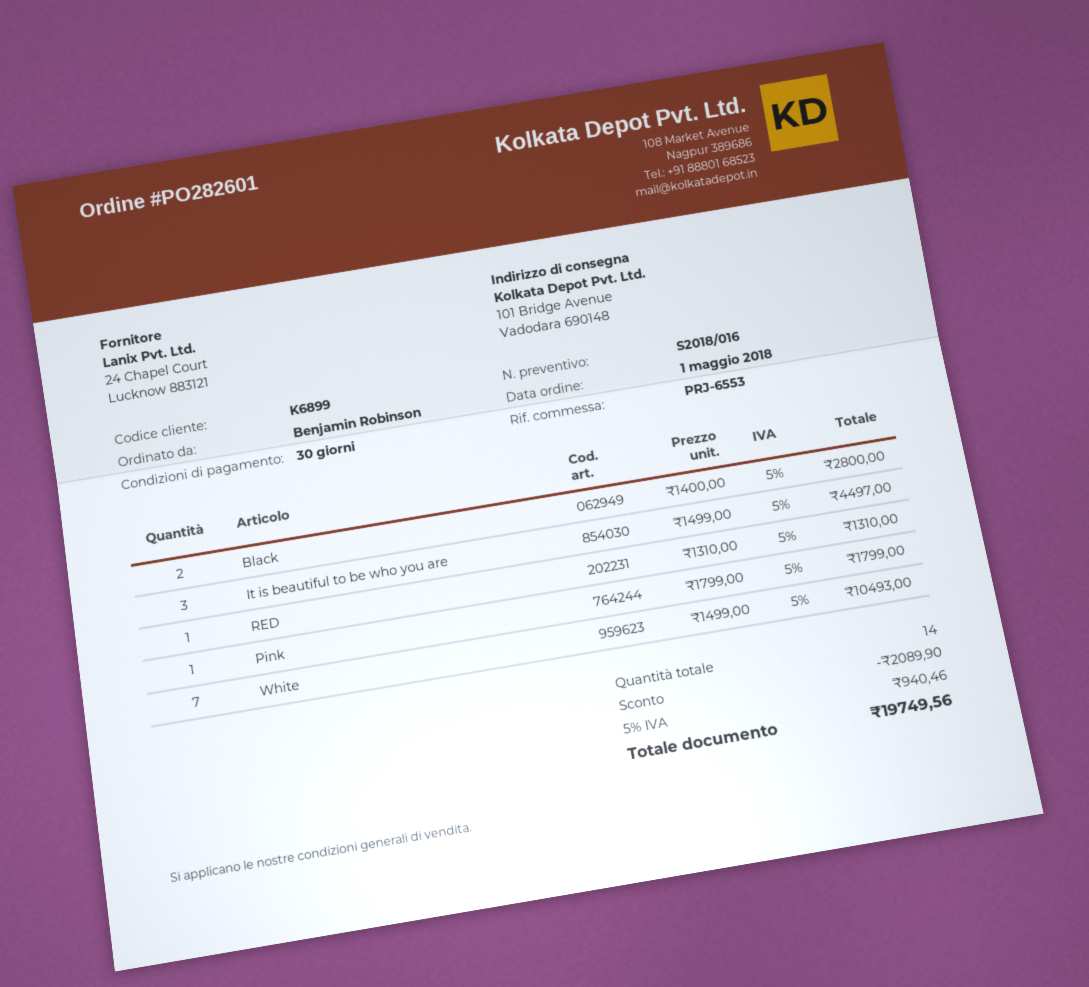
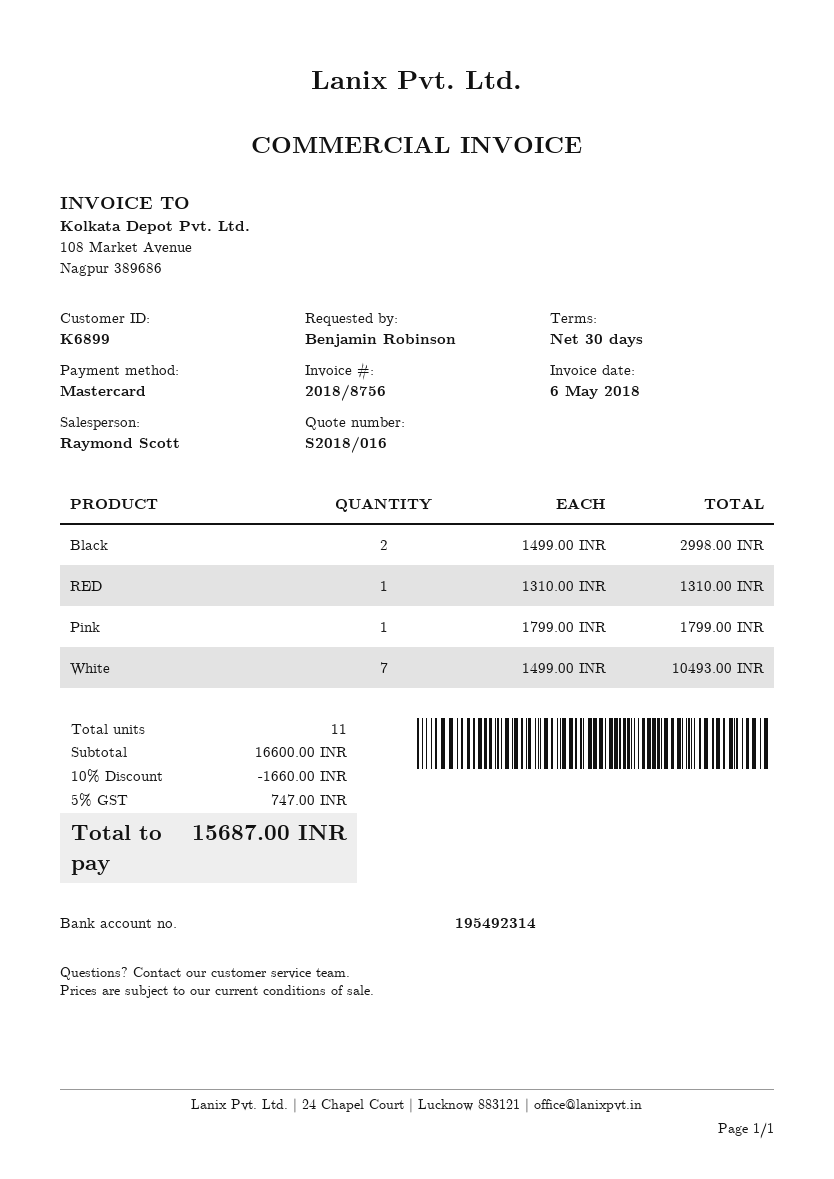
Black: 2 x 1400.00 = 2800.00 -> 2 x 1499.00 = 2998.00
It is beautiful to be who you are: 3 x 1499.00 = 4497.00 -> none
total quantity: 14 -> 11
discount: 2089.90 -> 1660.00
tax: 5% = 940.46 -> 5% = 747.00
total: 19749.56 -> 15687.00

